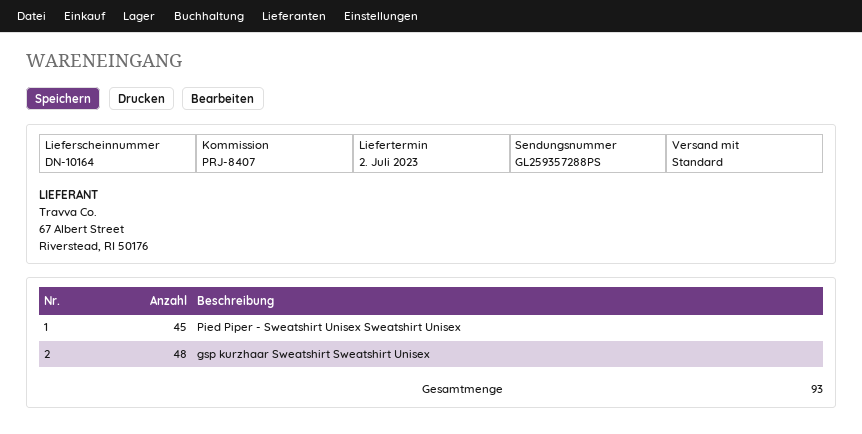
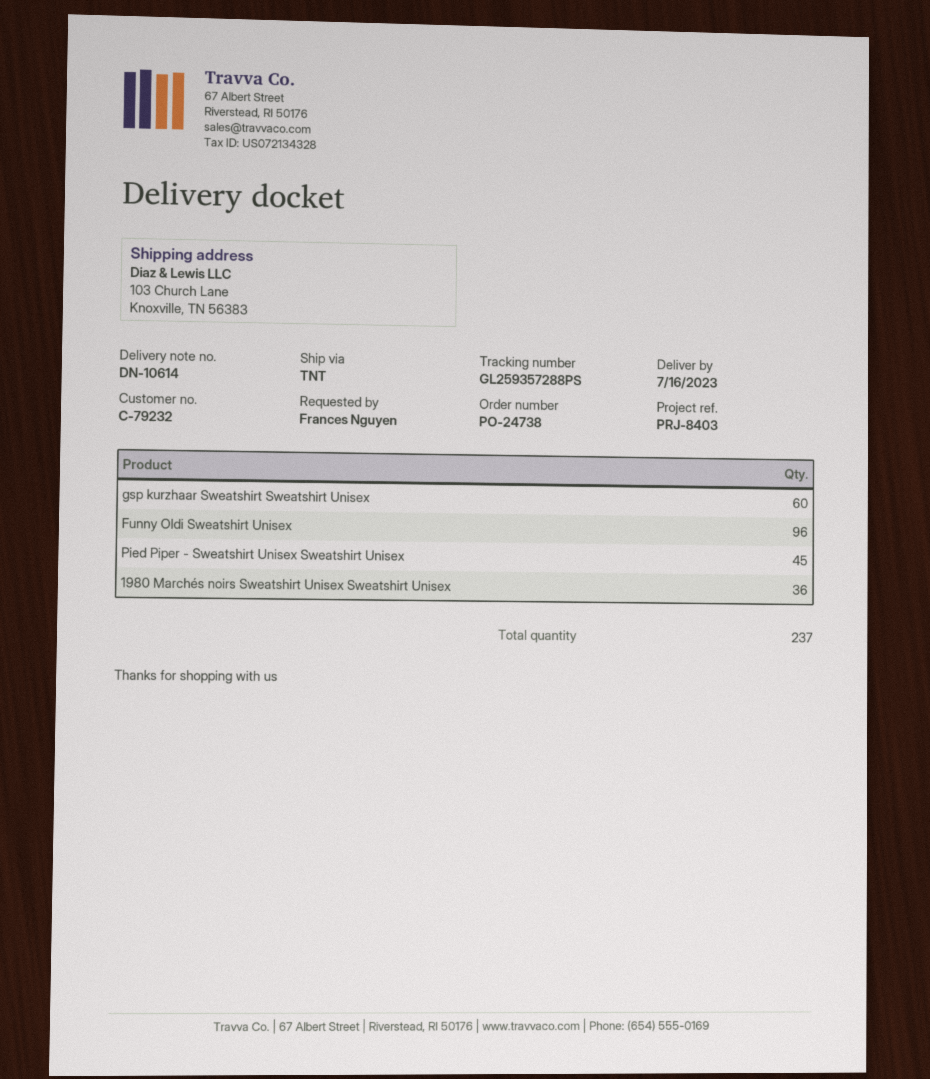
delivery note number: DN-10164 -> DN-10614
delivery date: 2023-07-02 -> 2023-07-16
reference: PRJ-8407 -> PRJ-8403
shipping method: standard -> TNT
gsp kurzhaar Sweatshirt Sweatshirt Unisex: 48 -> 60
Funny Oldi Sweatshirt Unisex: none -> 96
1980 Marchés noirs Sweatshirt Unisex Sweatshirt Unisex: none -> 36
total quantity: 93 -> 237

